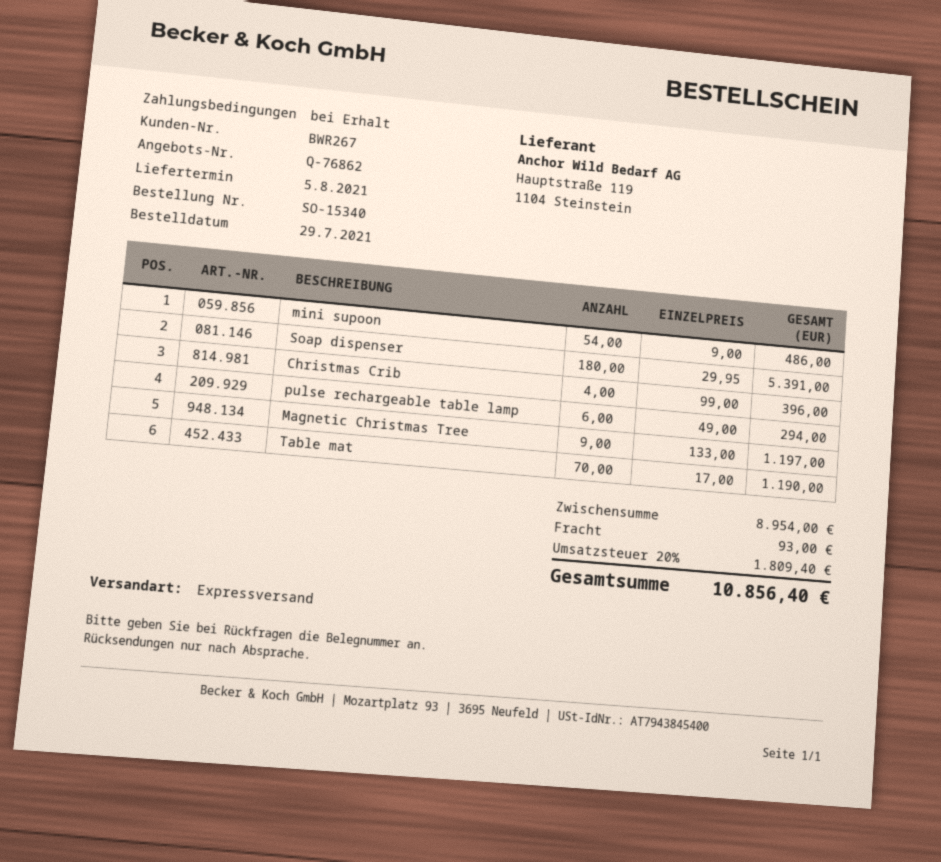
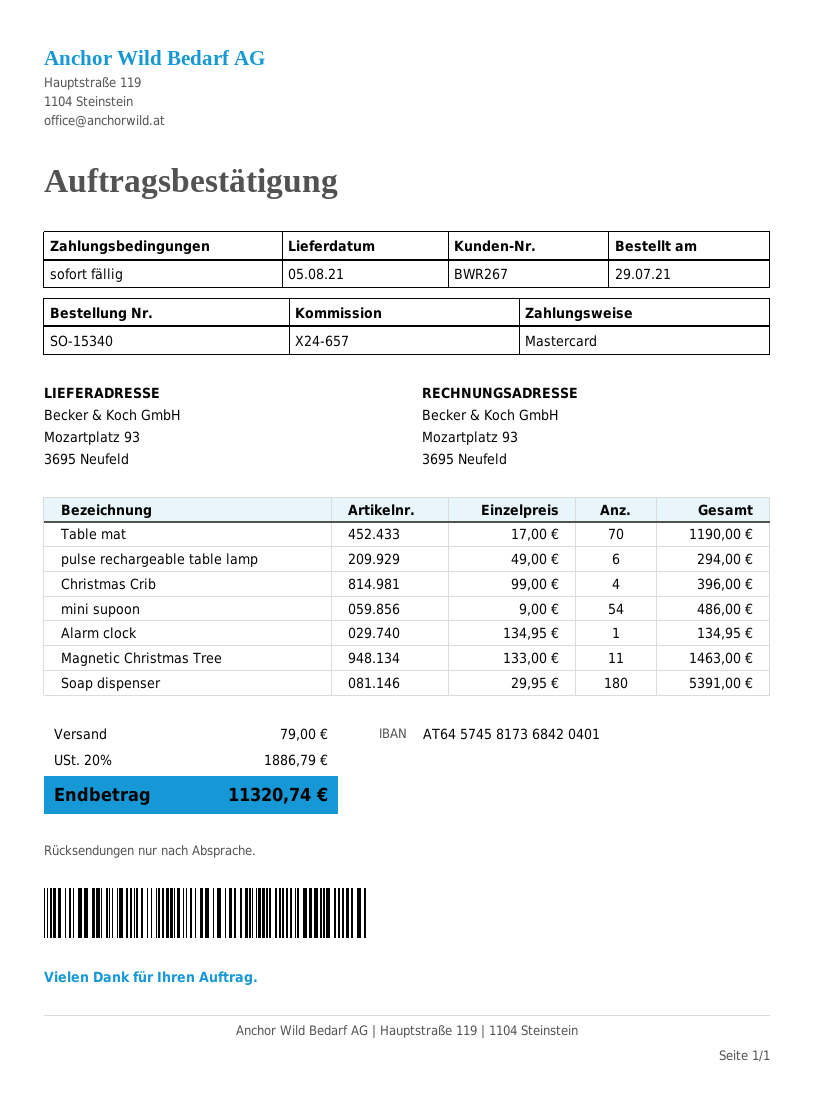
Magnetic Christmas Tree: 9 x 133.00 = 1197.00 -> 11 x 133.00 = 1463.00
Alarm clock: none -> 1 x 134.95 = 134.95
shipping: 93.00 -> 79.00
tax: 20% = 1809.40 -> 20% = 1886.79
total: 10856.40 -> 11320.74

